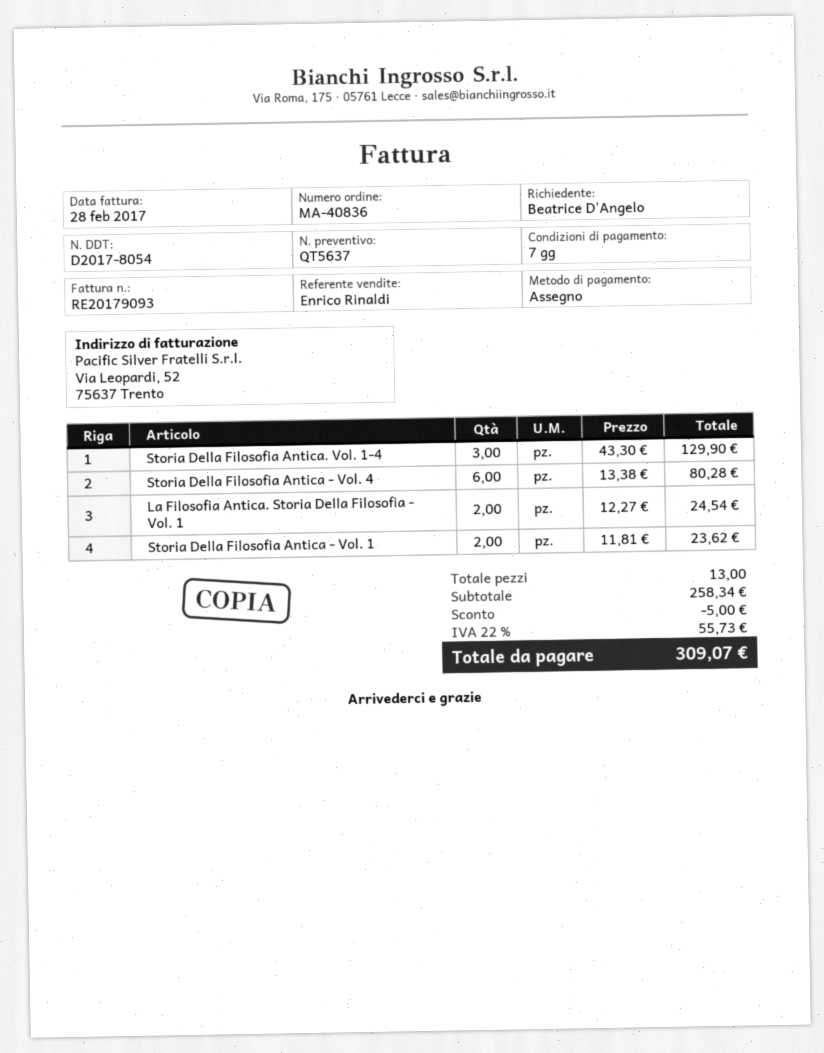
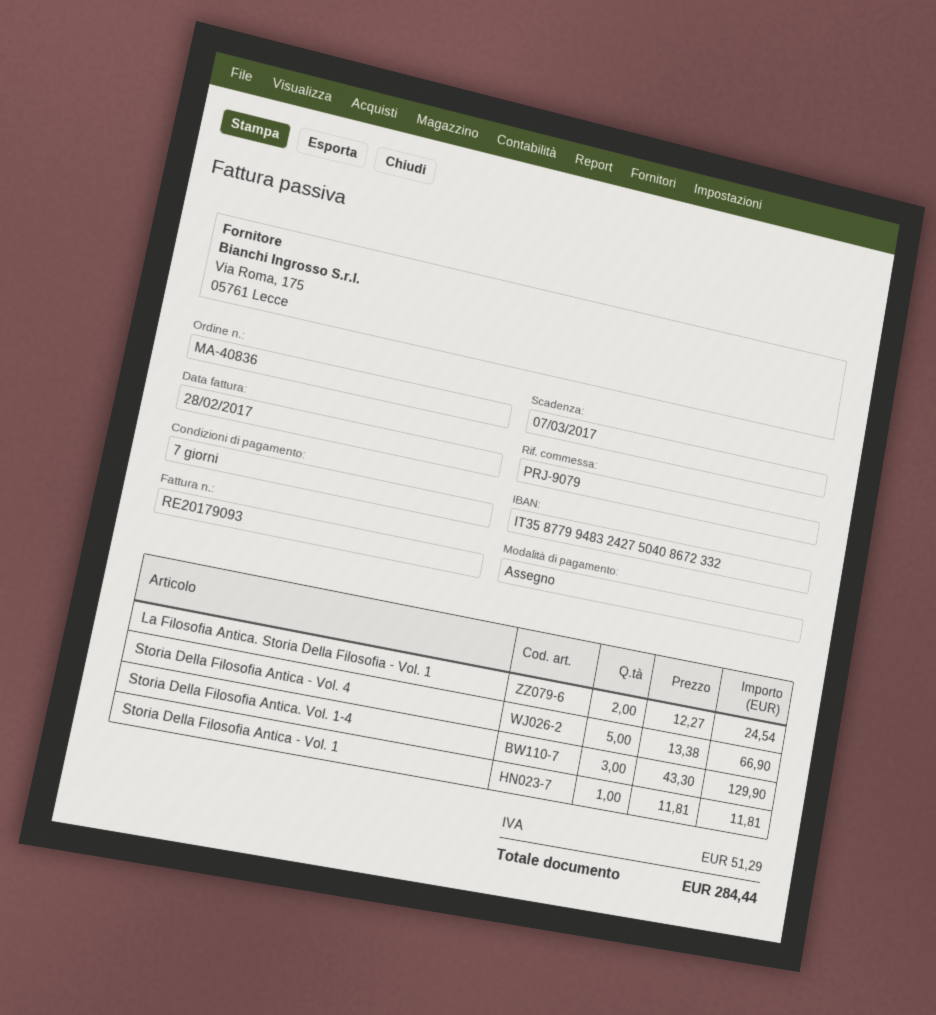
Storia Della Filosofia Antica - Vol. 4: 6 x 13.38 = 80.28 -> 5 x 13.38 = 66.90
Storia Della Filosofia Antica - Vol. 1: 2 x 11.81 = 23.62 -> 1 x 11.81 = 11.81
discount: 5.00 -> none
tax: 55.73 -> 51.29
total: 309.07 -> 284.44

